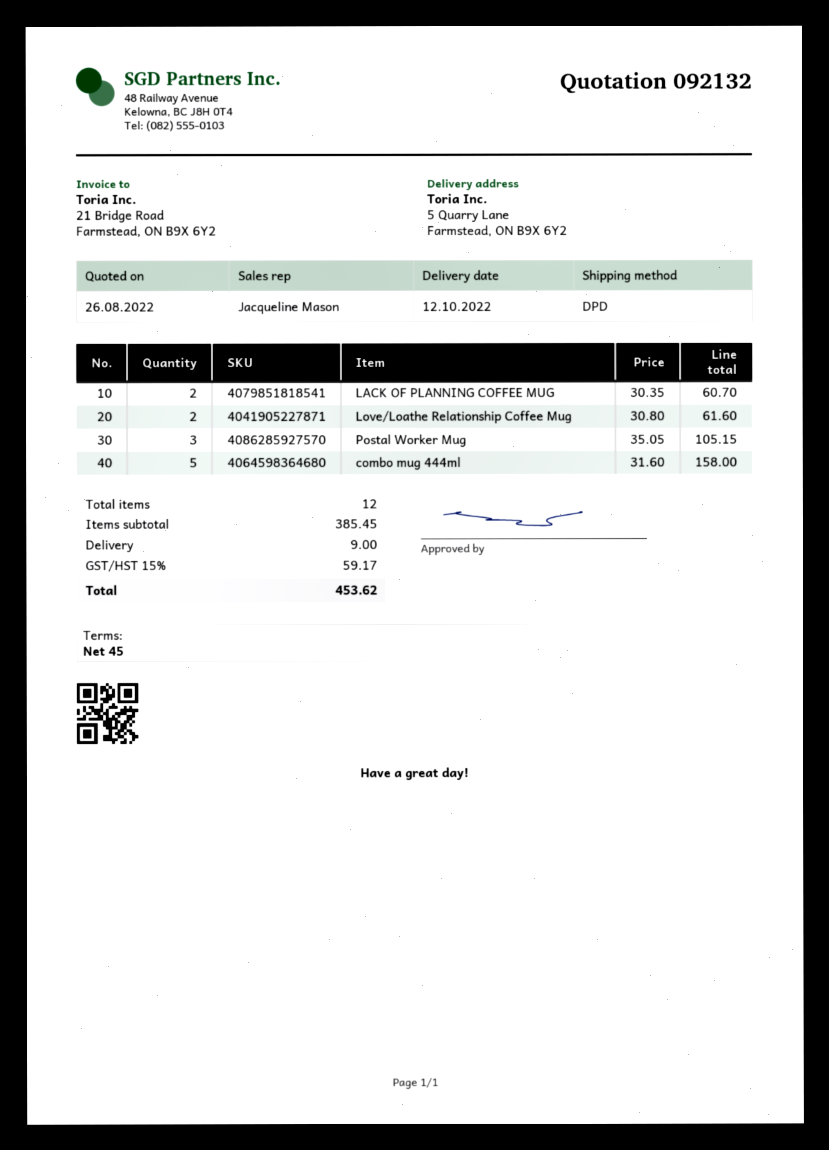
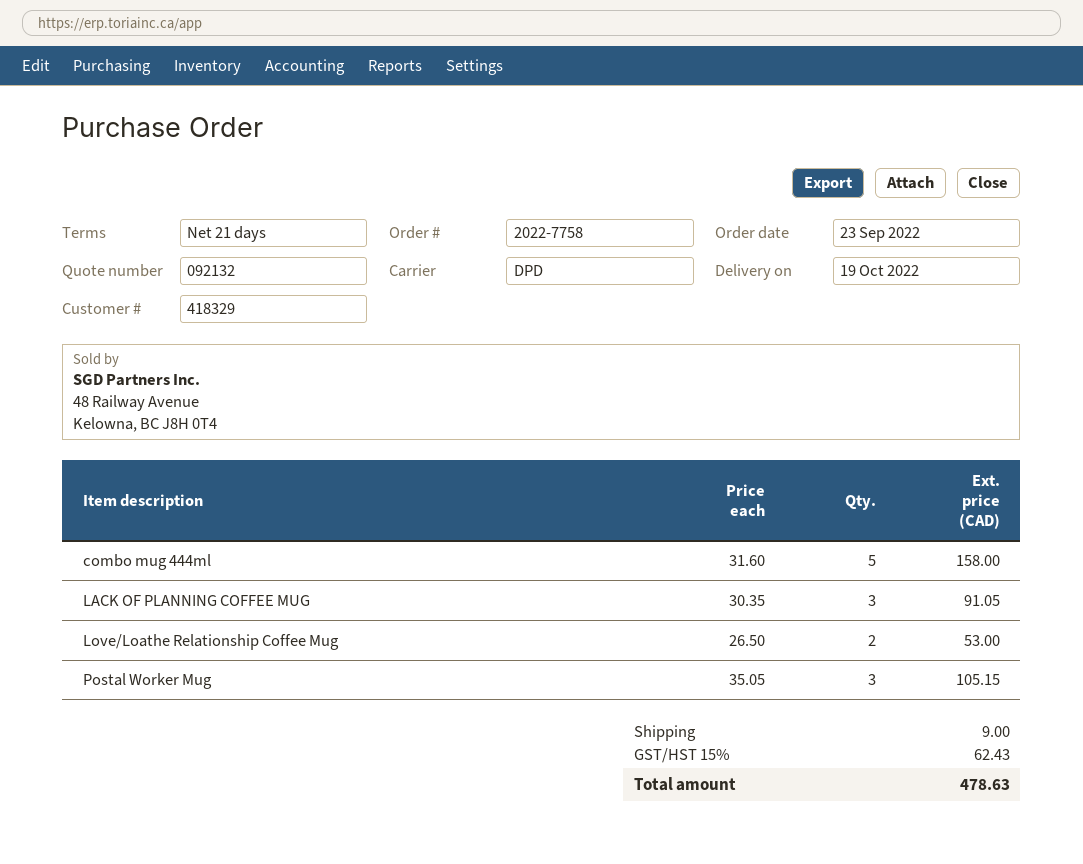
delivery date: 2022-10-12 -> 2022-10-19
payment terms: 45 days -> 21 days
LACK OF PLANNING COFFEE MUG: 2 x 30.35 = 60.70 -> 3 x 30.35 = 91.05
Love/Loathe Relationship Coffee Mug: 2 x 30.80 = 61.60 -> 2 x 26.50 = 53.00
tax: 15% = 59.17 -> 15% = 62.43
total: 453.62 -> 478.63

